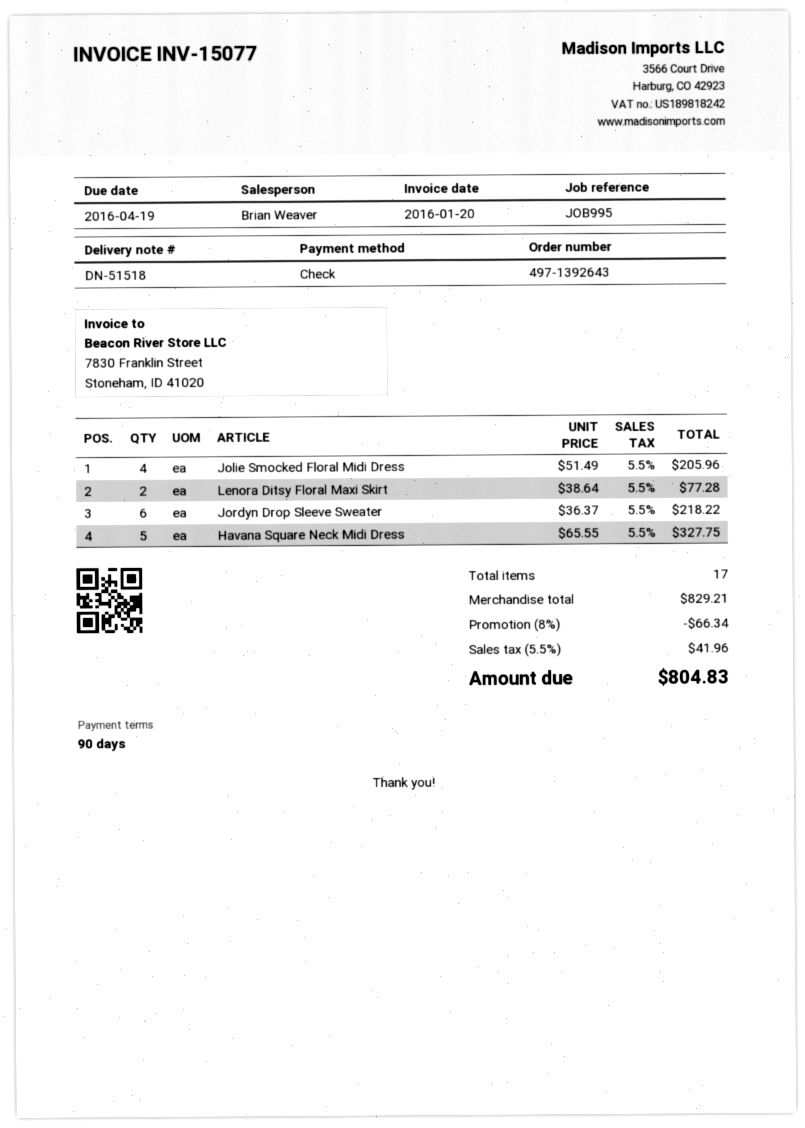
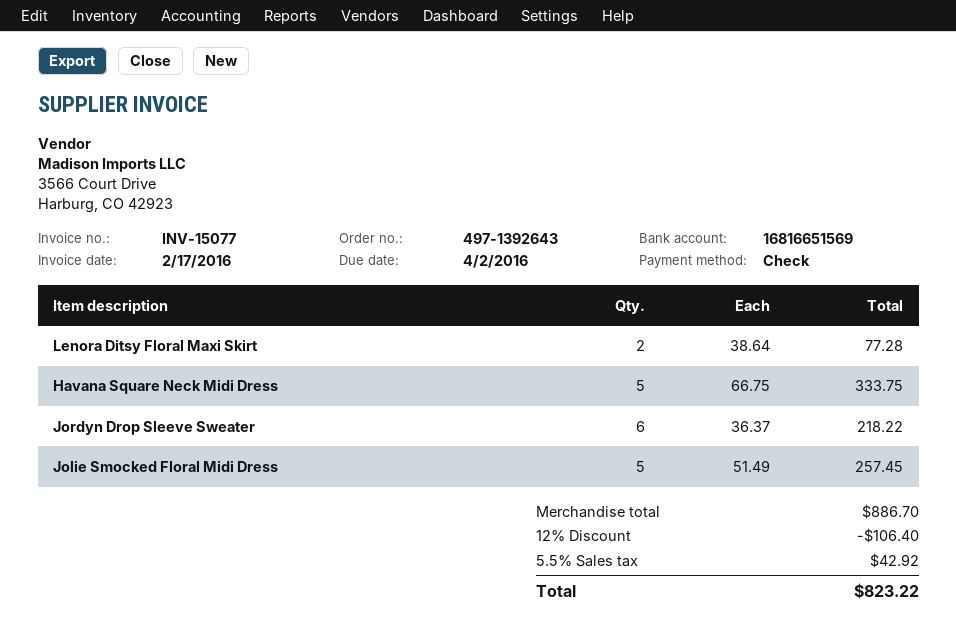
invoice date: 2016-01-20 -> 2016-02-17
due date: 2016-04-19 -> 2016-04-02
Jolie Smocked Floral Midi Dress: 4 x 51.49 = 205.96 -> 5 x 51.49 = 257.45
Havana Square Neck Midi Dress: 5 x 65.55 = 327.75 -> 5 x 66.75 = 333.75
subtotal: 829.21 -> 886.70
discount: 8% = 66.34 -> 12% = 106.40
tax: 5.5% = 41.96 -> 5.5% = 42.92
total: 804.83 -> 823.22

